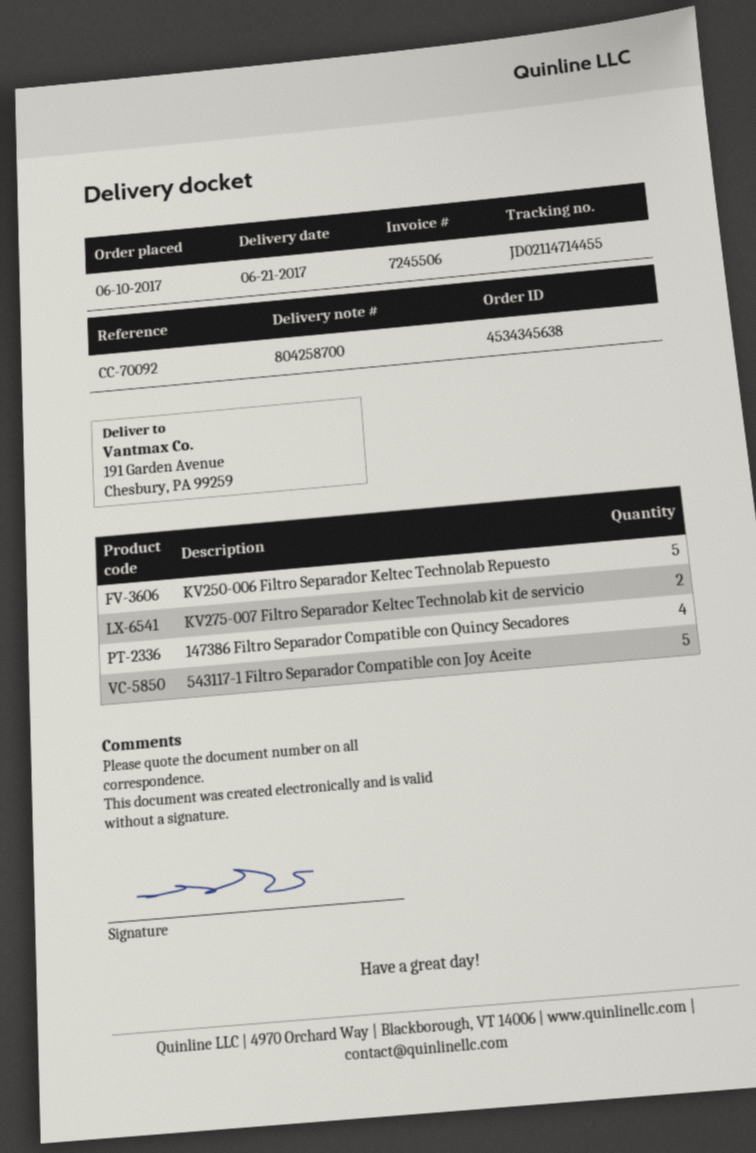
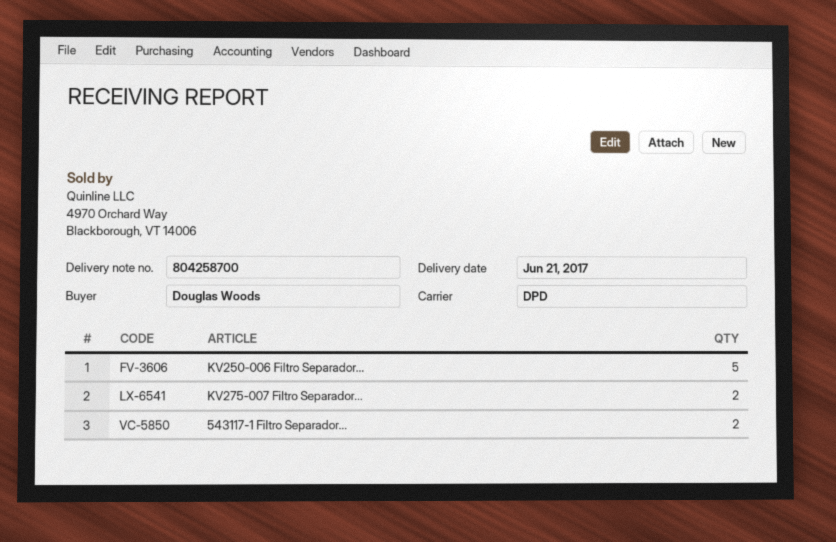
147386 Filtro Separador Compatible con Quincy Secadores: 4 -> none
543117-1 Filtro Separador Compatible con Joy Aceite: 5 -> 2

